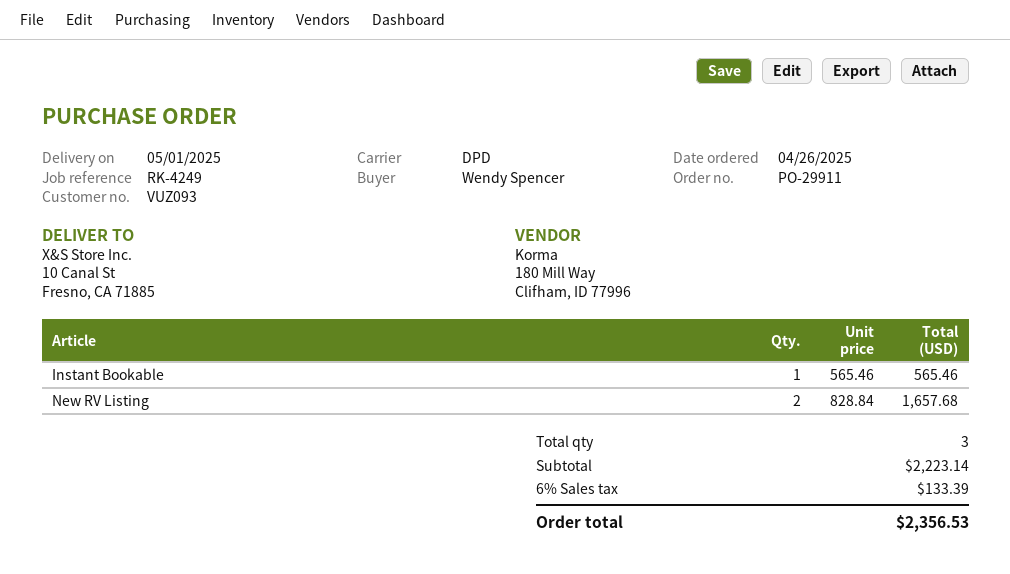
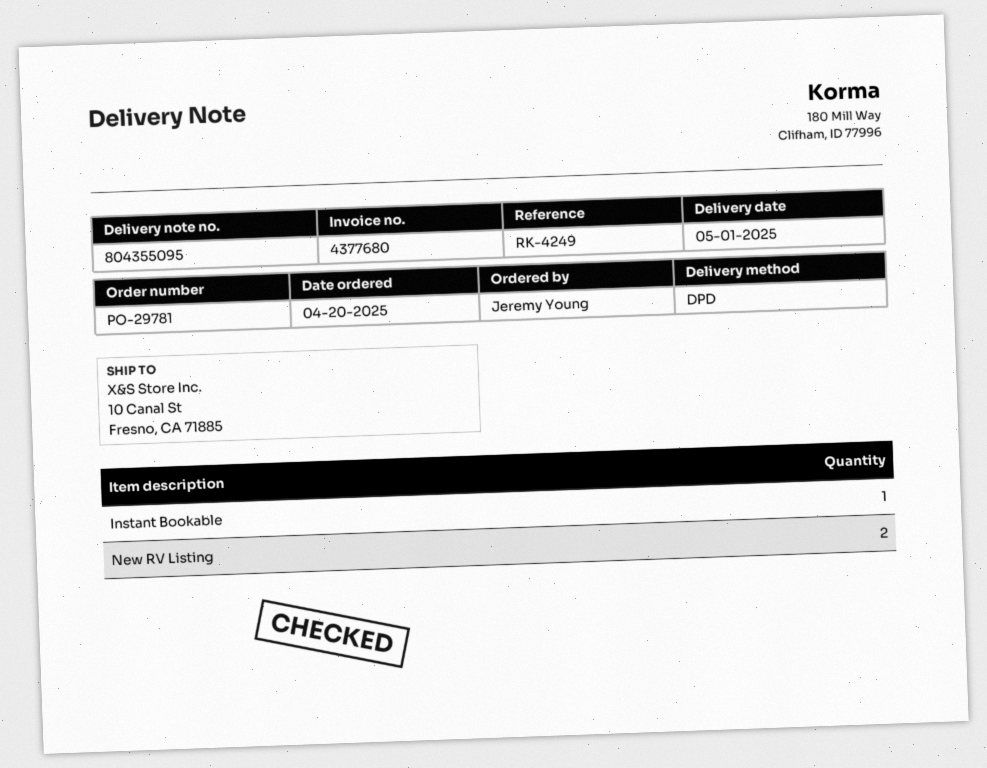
order number: PO-29911 -> PO-29781
order date: 2025-04-26 -> 2025-04-20
ordered by: Wendy Spencer -> Jeremy Young

